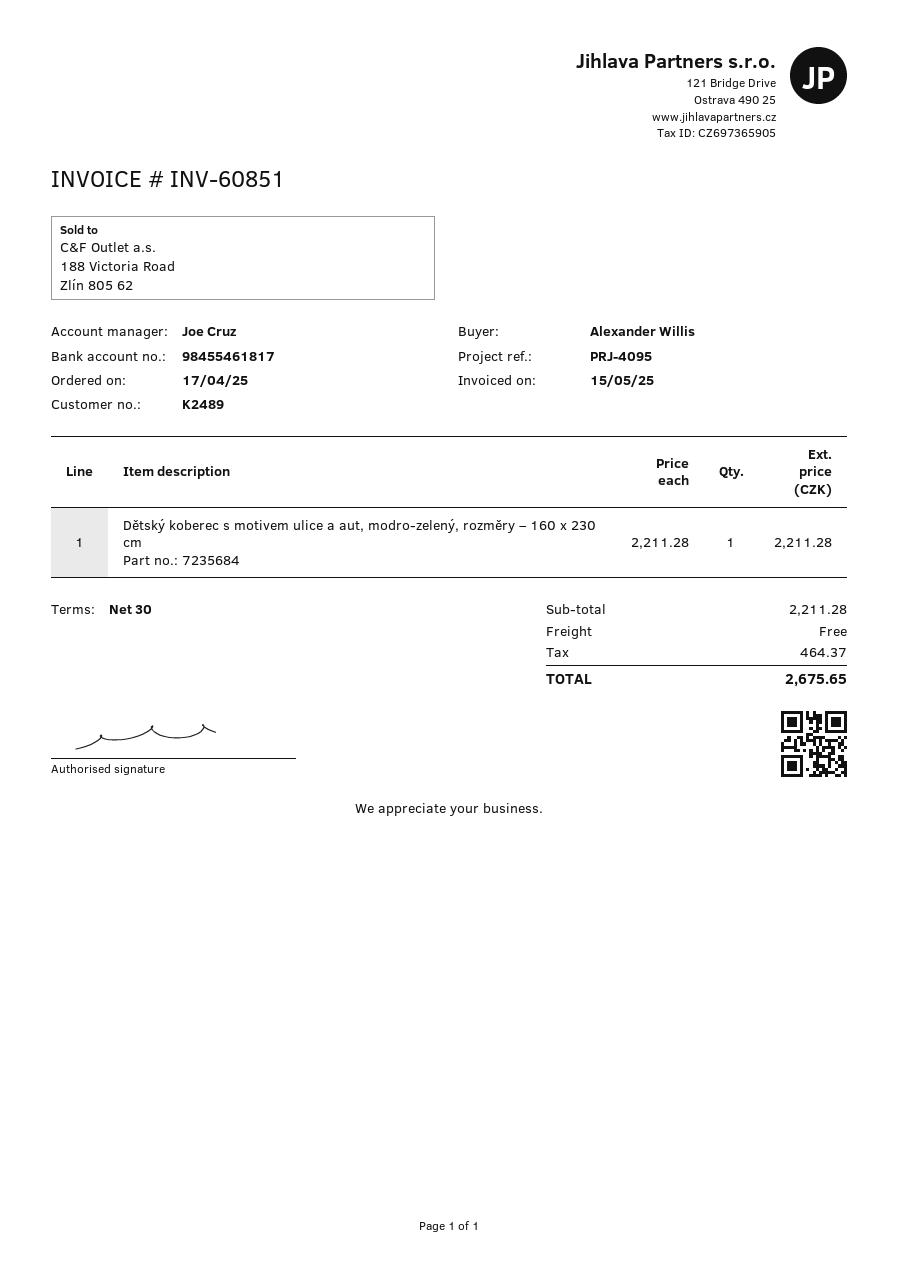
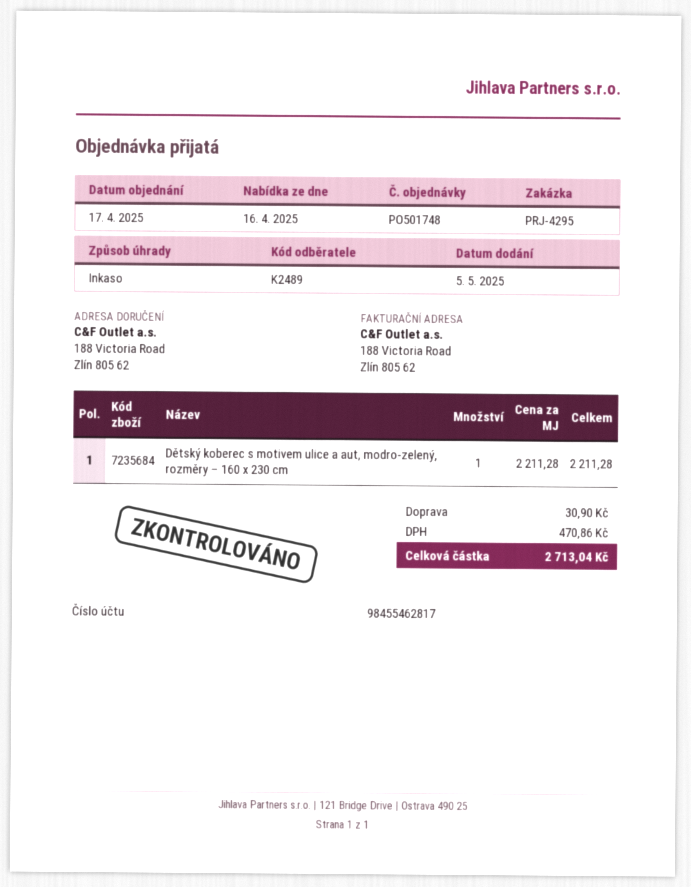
reference: PRJ-4095 -> PRJ-4295
bank account: 98455461817 -> 98455462817
shipping: 0.00 -> 30.90
tax: 464.37 -> 470.86
total: 2675.65 -> 2713.04

